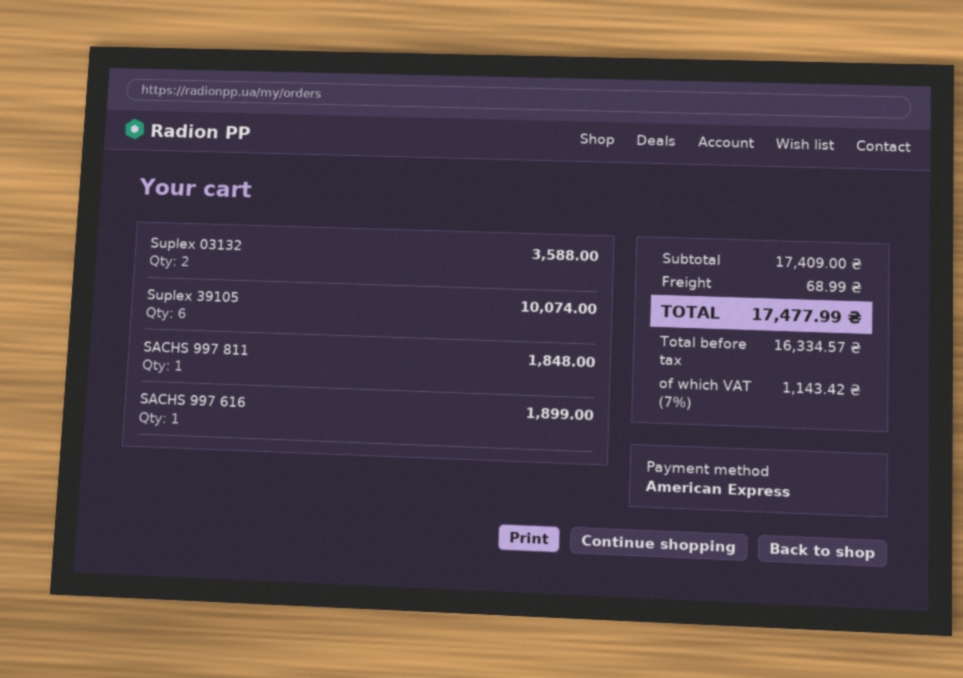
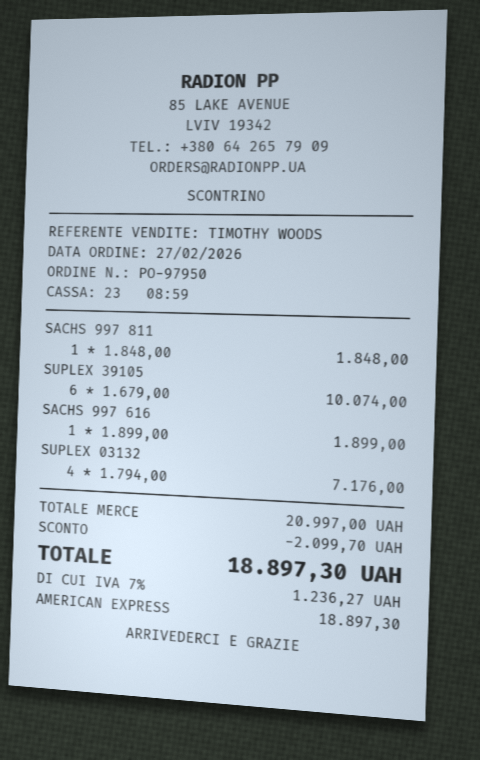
Suplex 03132: 2 for 3588.00 -> 4 for 7176.00
subtotal: 17409.00 -> 20997.00
discount: none -> 2099.70
shipping: 68.99 -> none
tax: 7% = 1143.42 -> 7% = 1236.27
total: 17477.99 -> 18897.30

